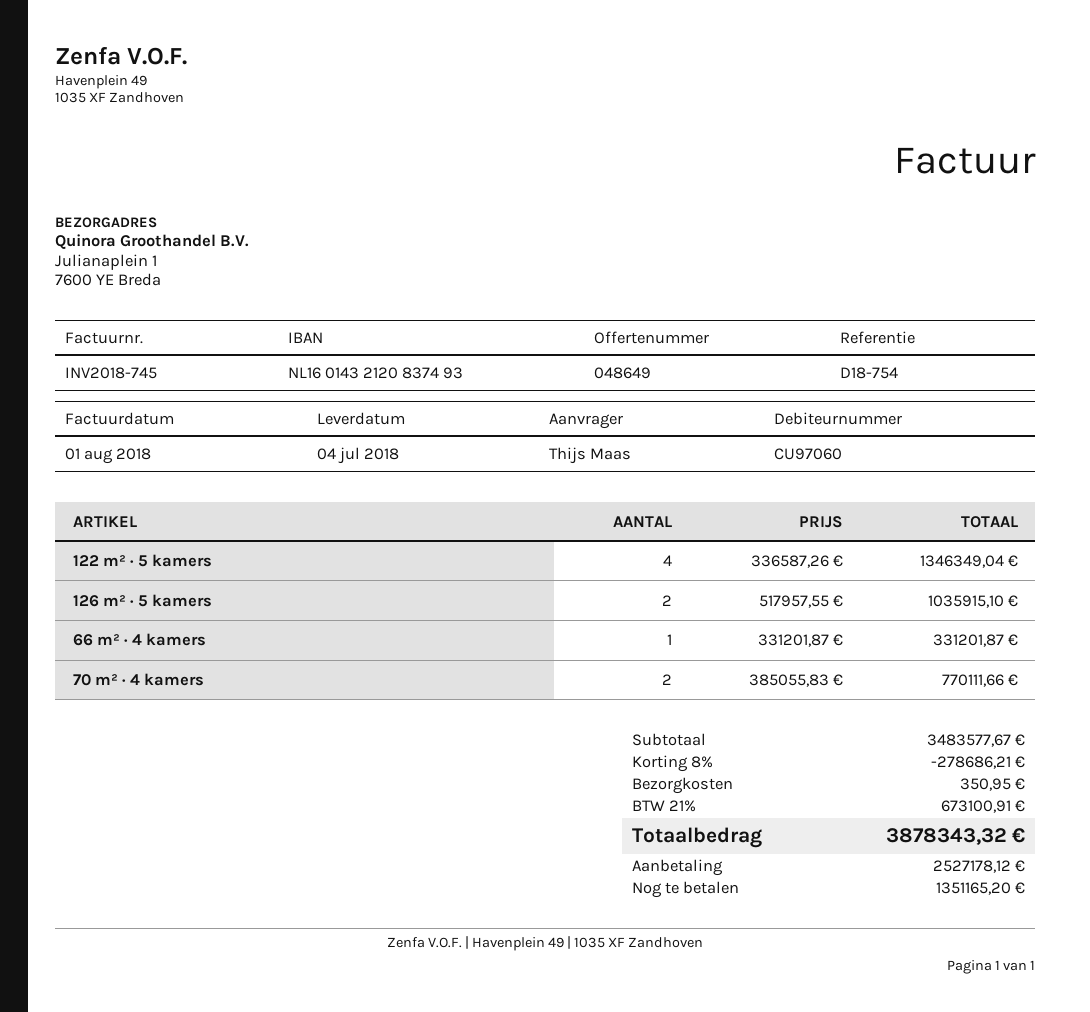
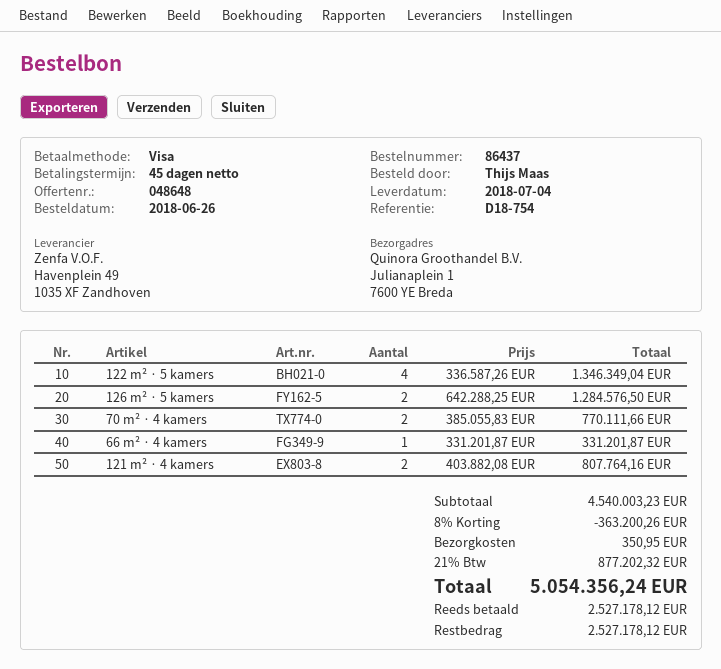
quote number: 048649 -> 048648
126 m² · 5 kamers: 2 x 517957.55 = 1035915.10 -> 2 x 642288.25 = 1284576.50
121 m² · 4 kamers: none -> 2 x 403882.08 = 807764.16
subtotal: 3483577.67 -> 4540003.23
discount: 8% = 278686.21 -> 8% = 363200.26
tax: 21% = 673100.91 -> 21% = 877202.32
total: 3878343.32 -> 5054356.24
balance: 1351165.20 -> 2527178.12

